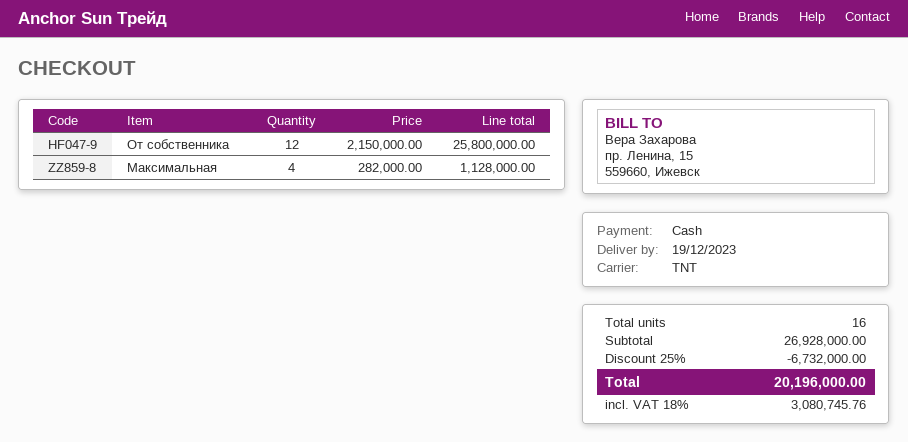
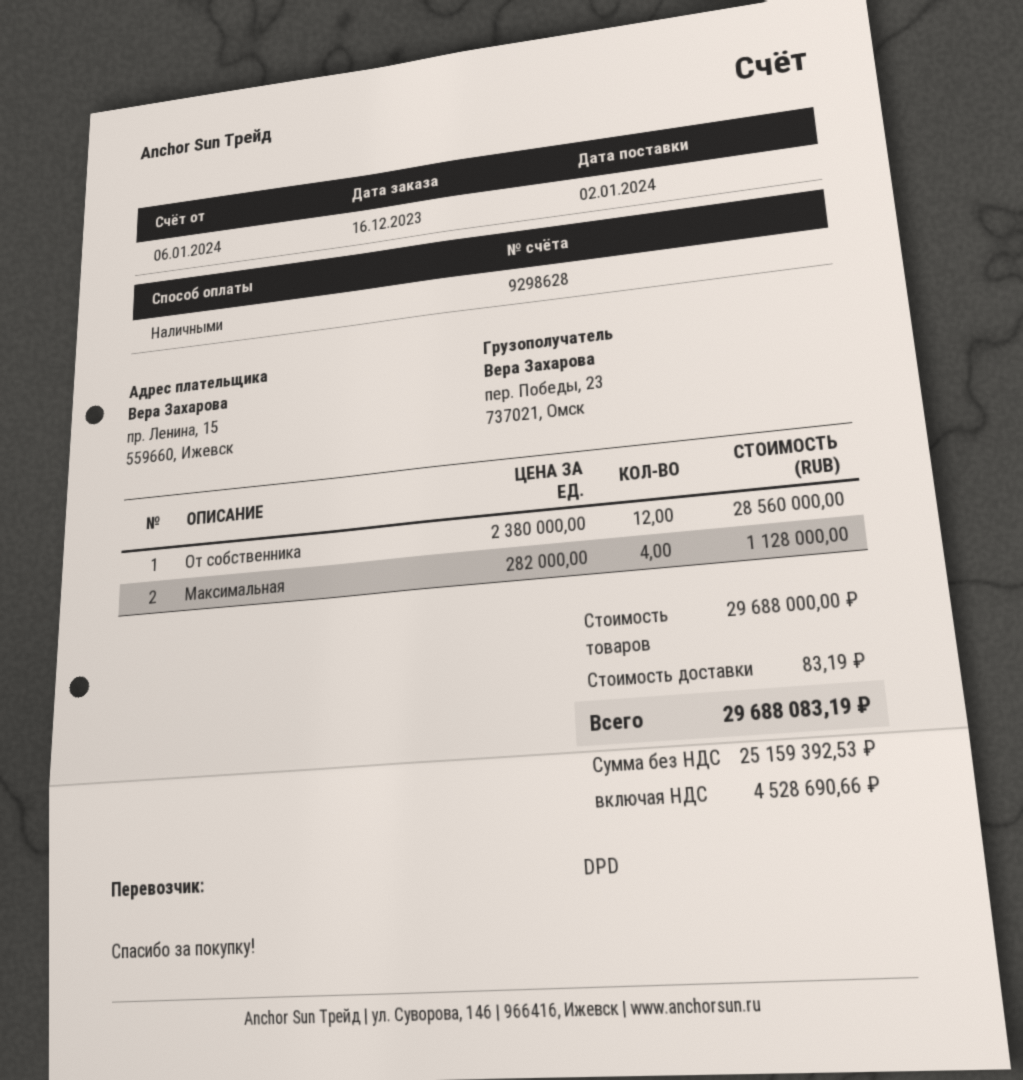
delivery date: 2023-12-19 -> 2024-01-02
shipping method: TNT -> DPD
От собственника: 12 x 2150000.00 = 25800000.00 -> 12 x 2380000.00 = 28560000.00
subtotal: 26928000.00 -> 29688000.00
discount: 25% = 6732000.00 -> none
shipping: none -> 83.19
tax: 3080745.76 -> 4528690.66
total: 20196000.00 -> 29688083.19

